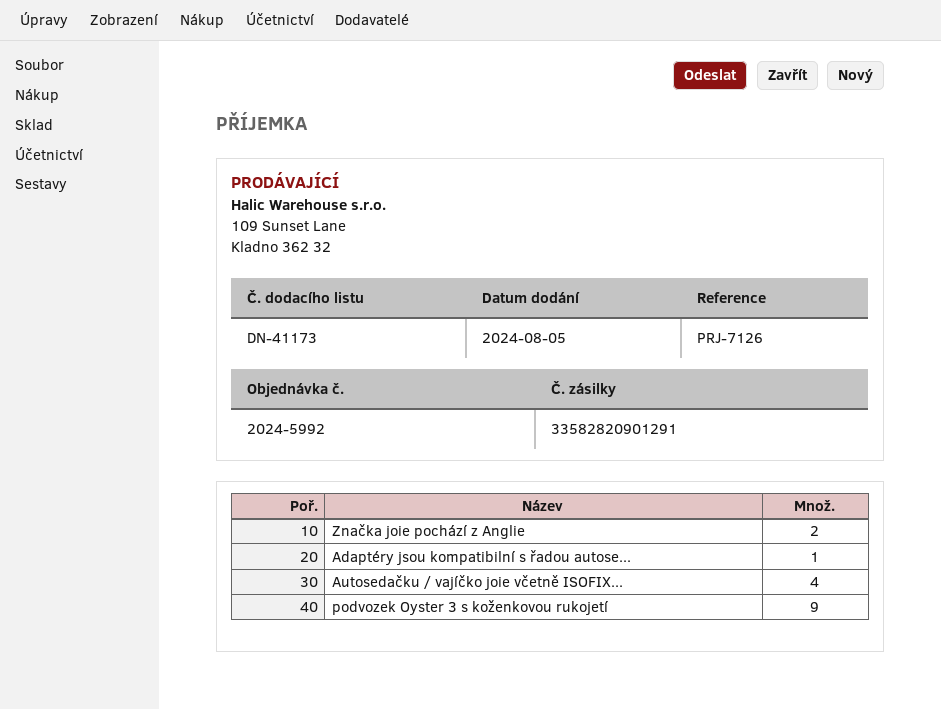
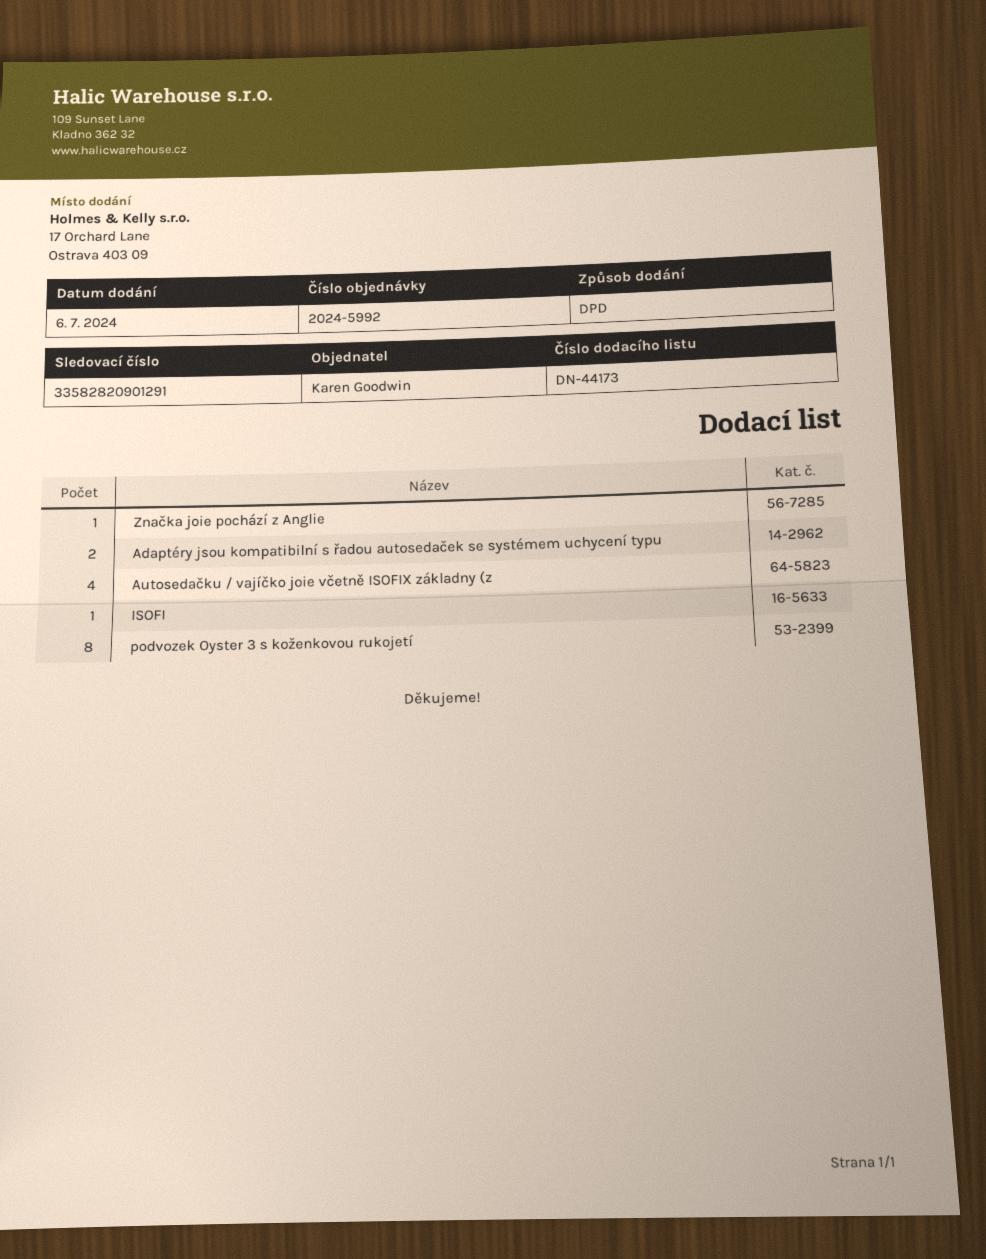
delivery note number: DN-41173 -> DN-44173
delivery date: 2024-08-05 -> 2024-07-06
Značka joie pochází z Anglie: 2 -> 1
Adaptéry jsou kompatibilní s řadou autose...: 1 -> 2
podvozek Oyster 3 s koženkovou rukojetí: 9 -> 8
ISOFI: none -> 1

